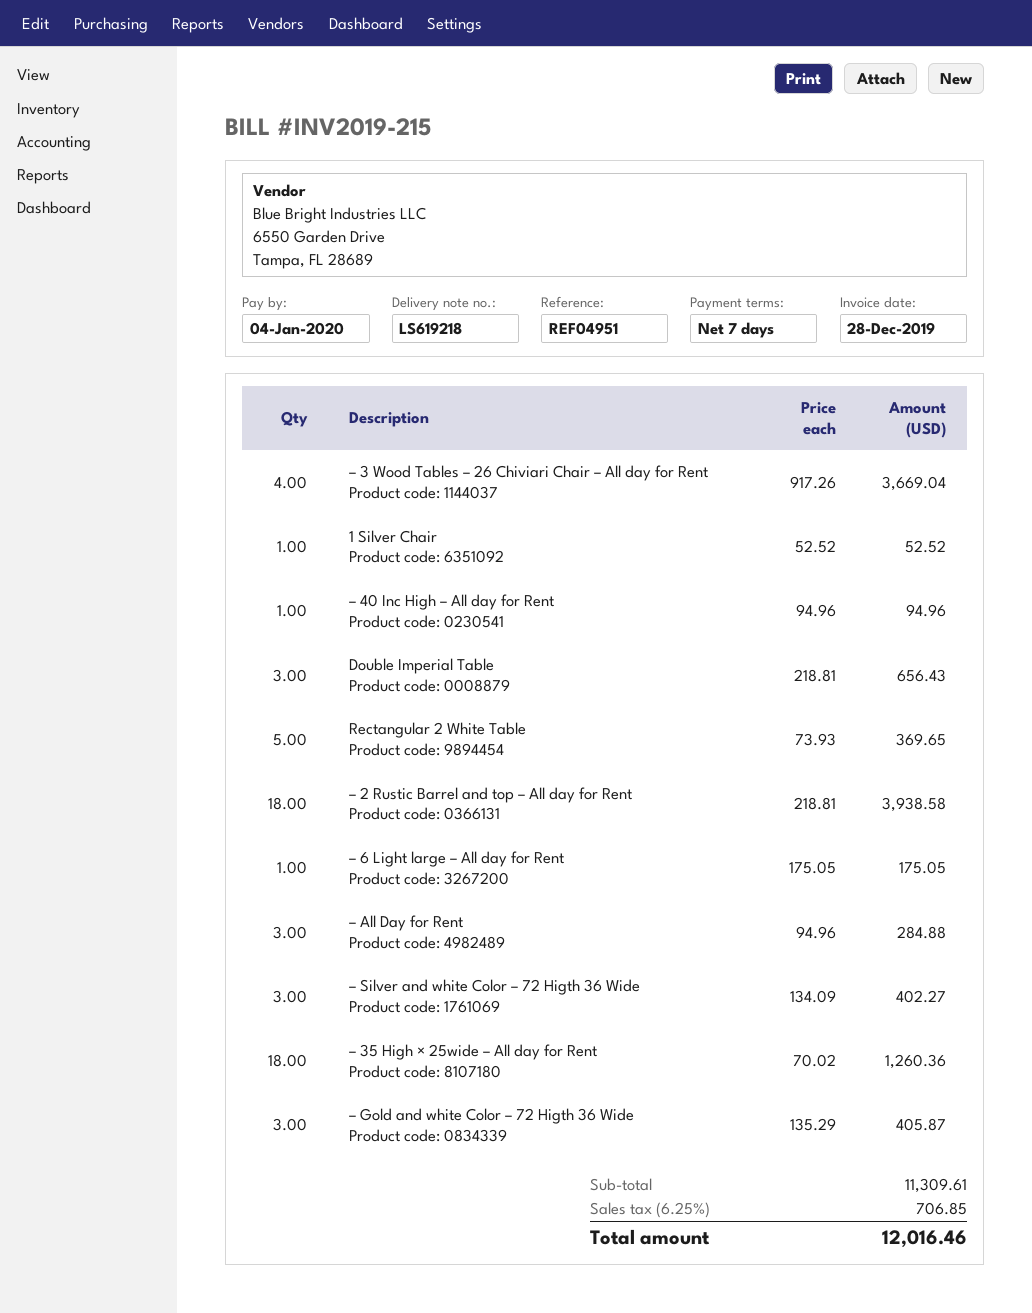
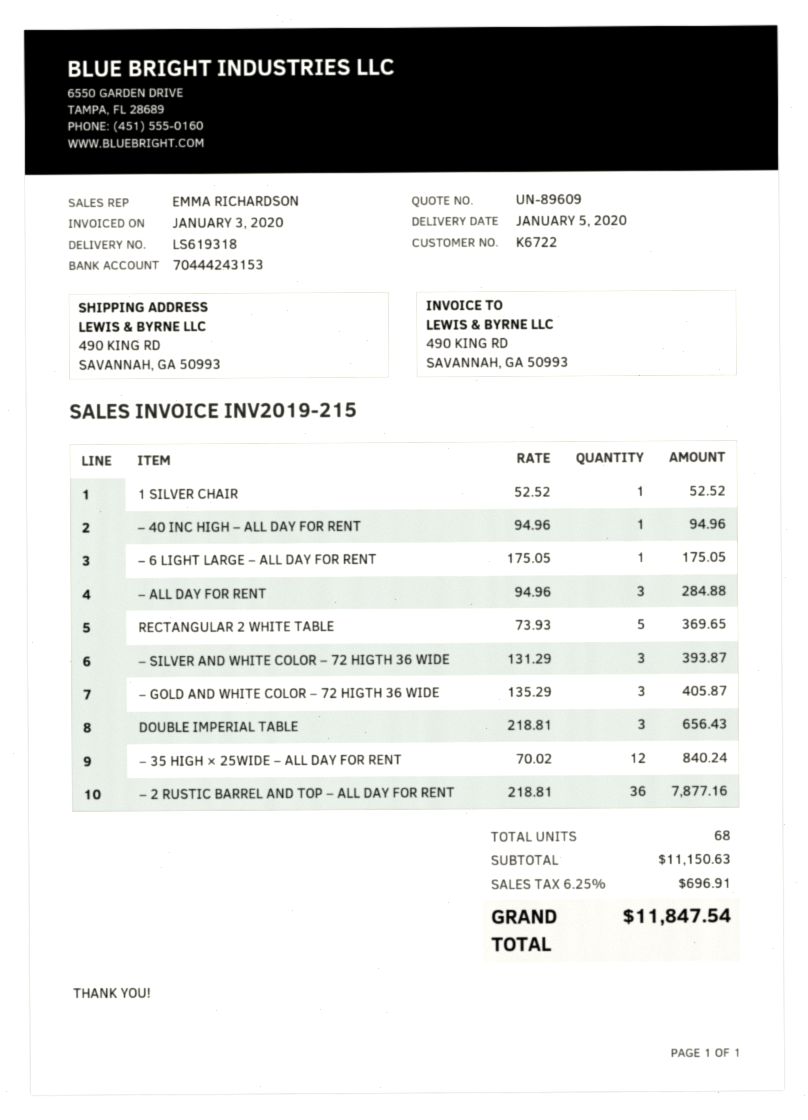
delivery note number: LS619218 -> LS619318
invoice date: 2019-12-28 -> 2020-01-03
– 3 Wood Tables – 26 Chiviari Chair – All day for Rent: 4 x 917.26 = 3669.04 -> none
– 2 Rustic Barrel and top – All day for Rent: 18 x 218.81 = 3938.58 -> 36 x 218.81 = 7877.16
– Silver and white Color – 72 Higth 36 Wide: 3 x 134.09 = 402.27 -> 3 x 131.29 = 393.87
– 35 High × 25wide – All day for Rent: 18 x 70.02 = 1260.36 -> 12 x 70.02 = 840.24
subtotal: 11309.61 -> 11150.63
tax: 6.25% = 706.85 -> 6.25% = 696.91
total: 12016.46 -> 11847.54

